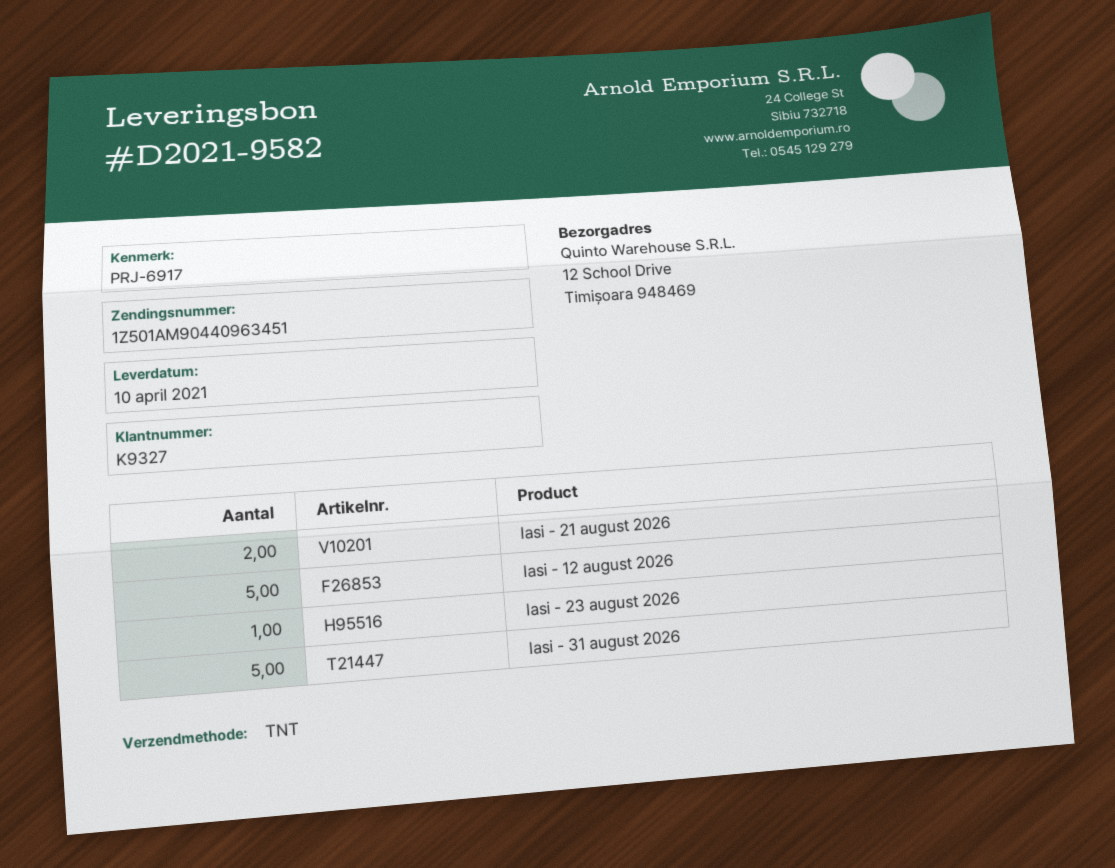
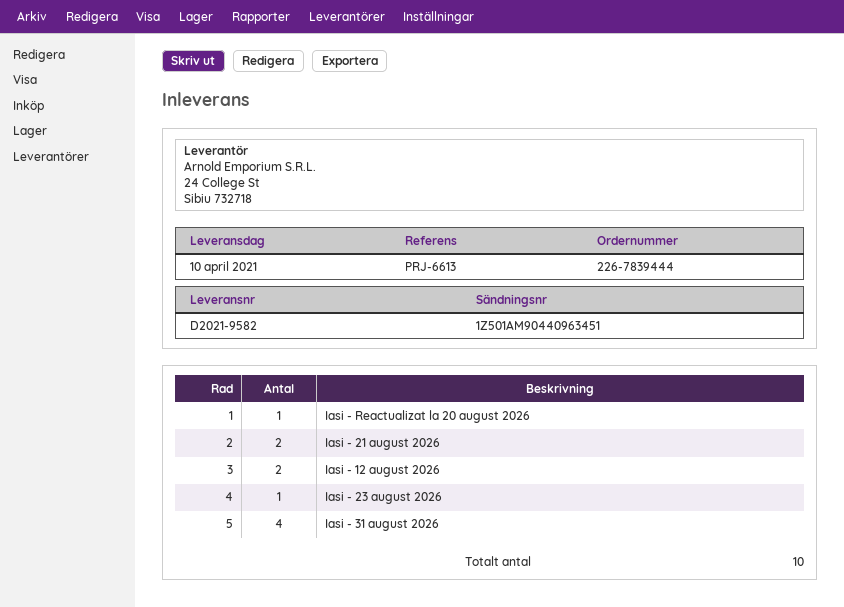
reference: PRJ-6917 -> PRJ-6613
Iasi - 12 august 2026: 5 -> 2
Iasi - 31 august 2026: 5 -> 4
Iasi - Reactualizat la 20 august 2026: none -> 1

